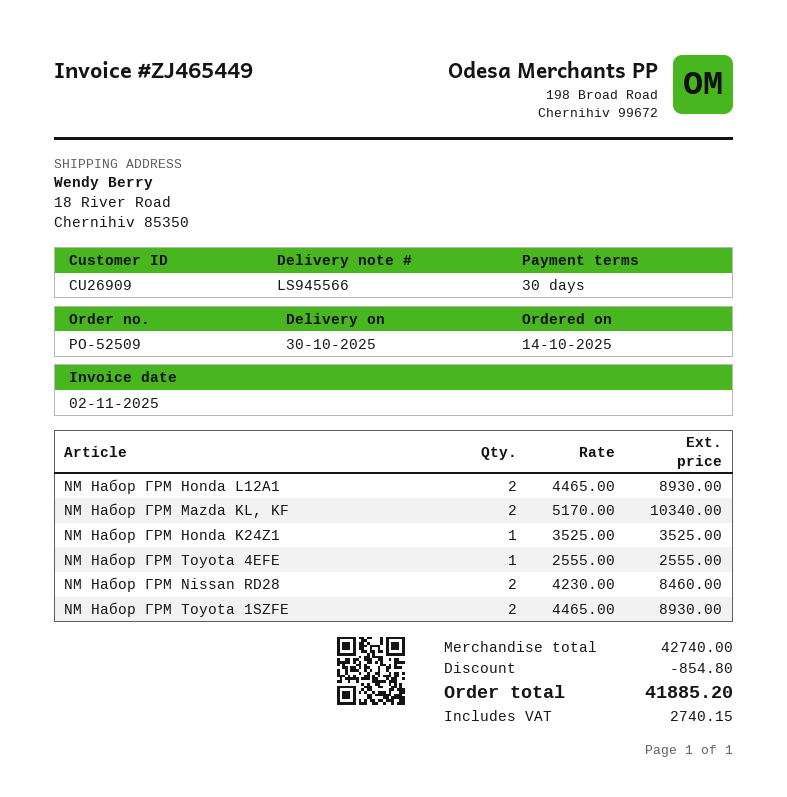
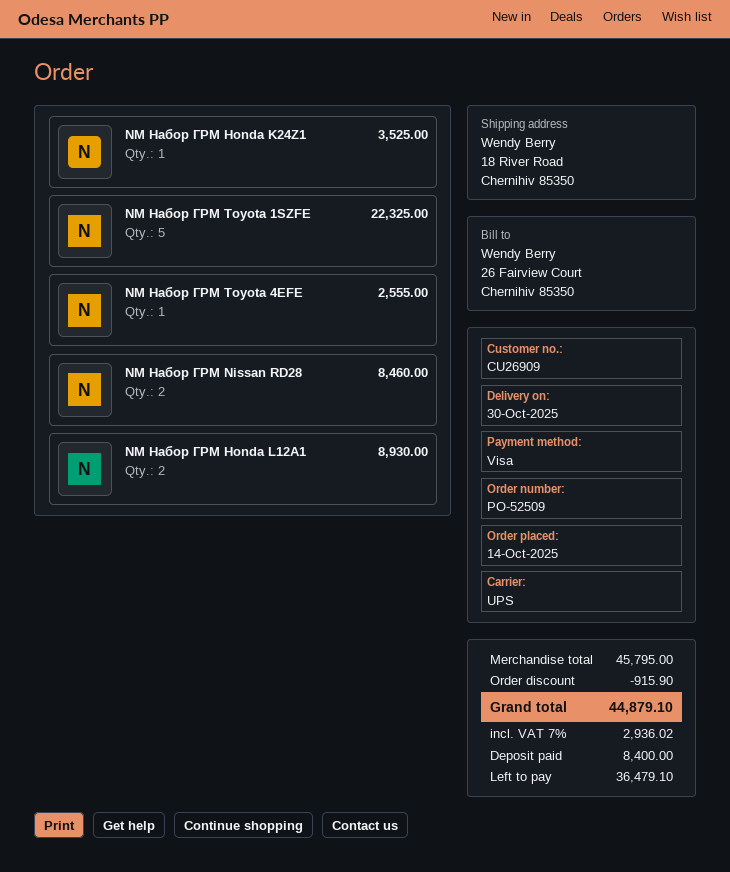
NM Набор ГРМ Mazda KL, KF: 2 for 10340.00 -> none
NM Набор ГРМ Toyota 1SZFE: 2 for 8930.00 -> 5 for 22325.00
subtotal: 42740.00 -> 45795.00
discount: 854.80 -> 915.90
tax: 2740.15 -> 2936.02
total: 41885.20 -> 44879.10

